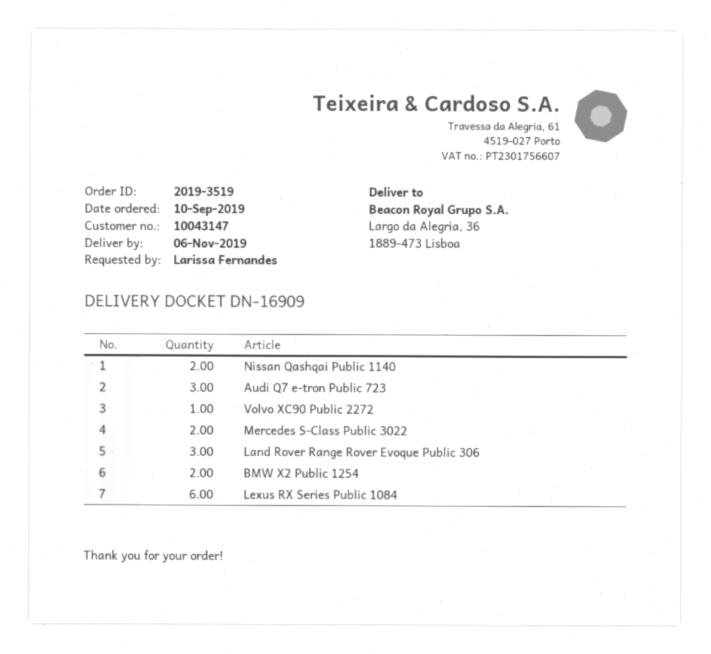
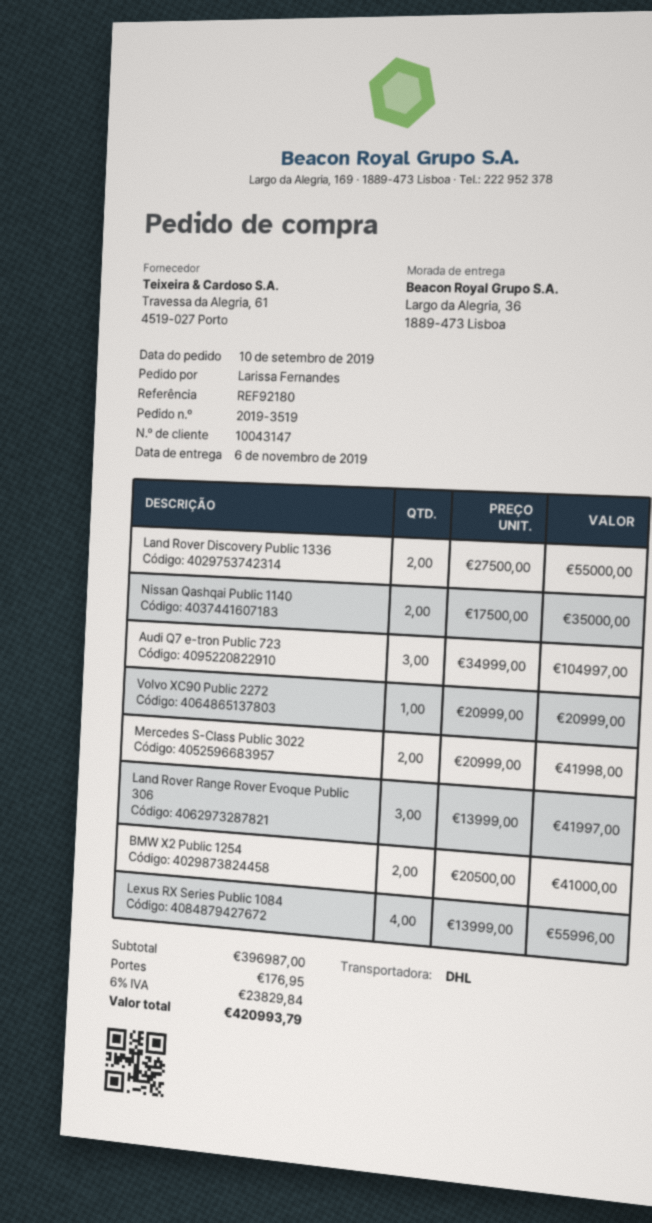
Lexus RX Series Public 1084: 6 -> 4
Land Rover Discovery Public 1336: none -> 2

